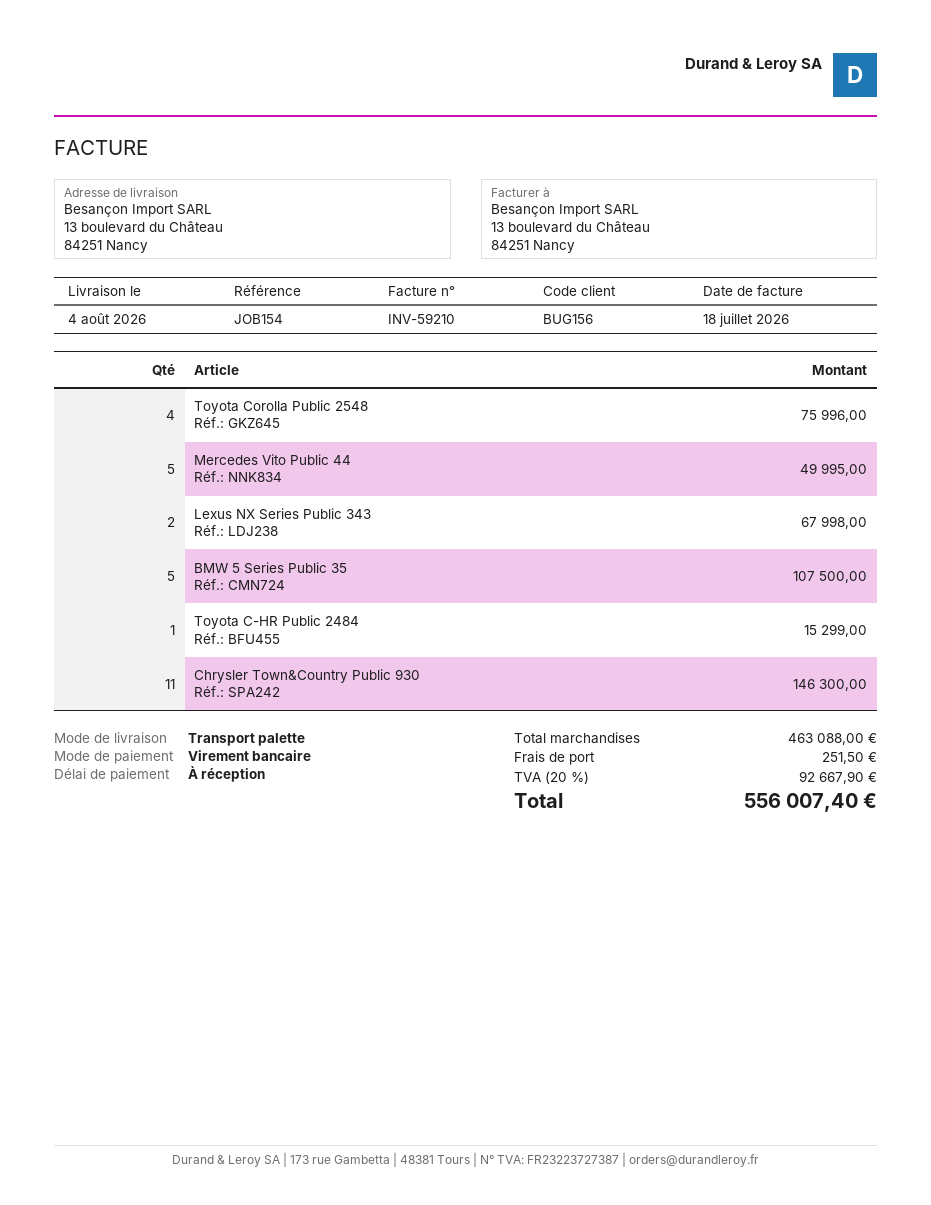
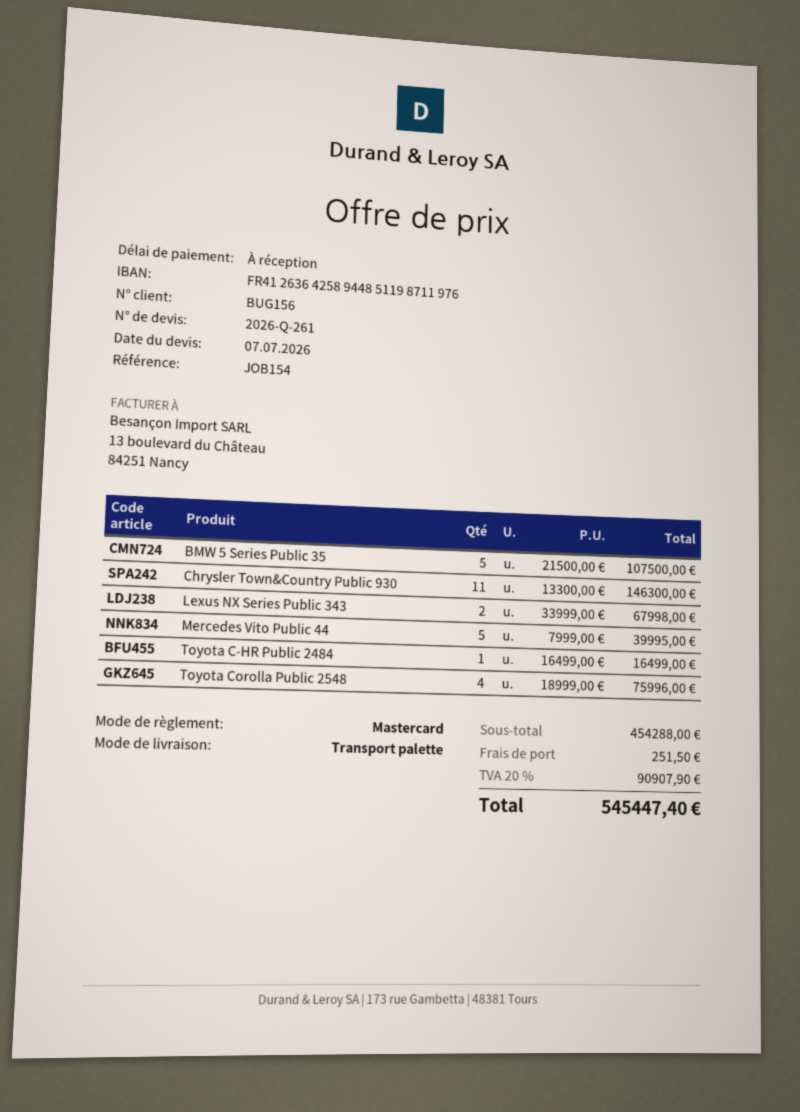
payment method: bank transfer -> Mastercard
Mercedes Vito Public 44: 5 for 49995.00 -> 5 for 39995.00
Toyota C-HR Public 2484: 1 for 15299.00 -> 1 for 16499.00
subtotal: 463088.00 -> 454288.00
tax: 20% = 92667.90 -> 20% = 90907.90
total: 556007.40 -> 545447.40

